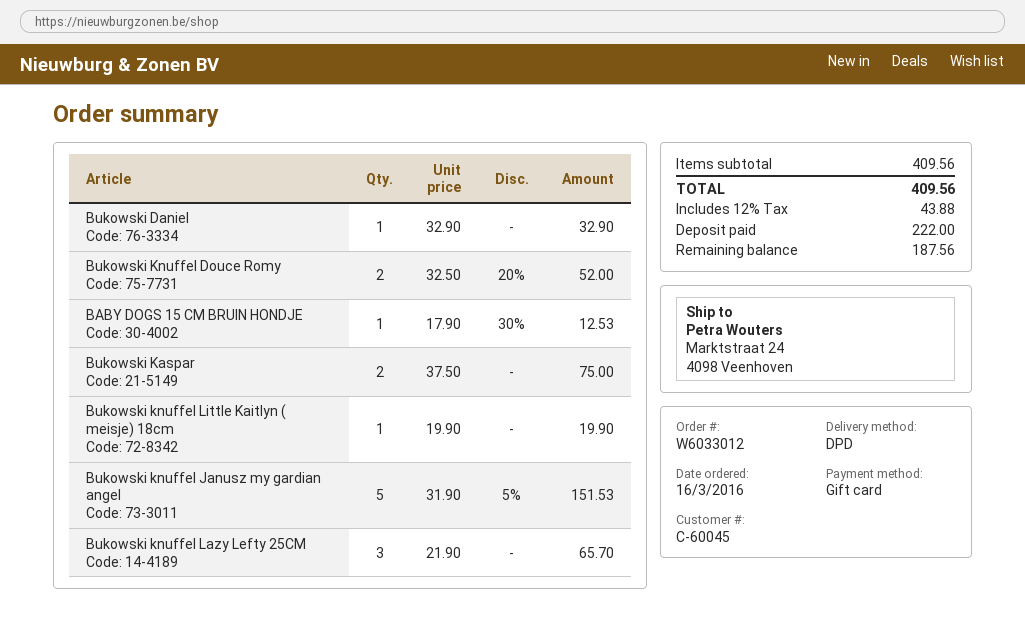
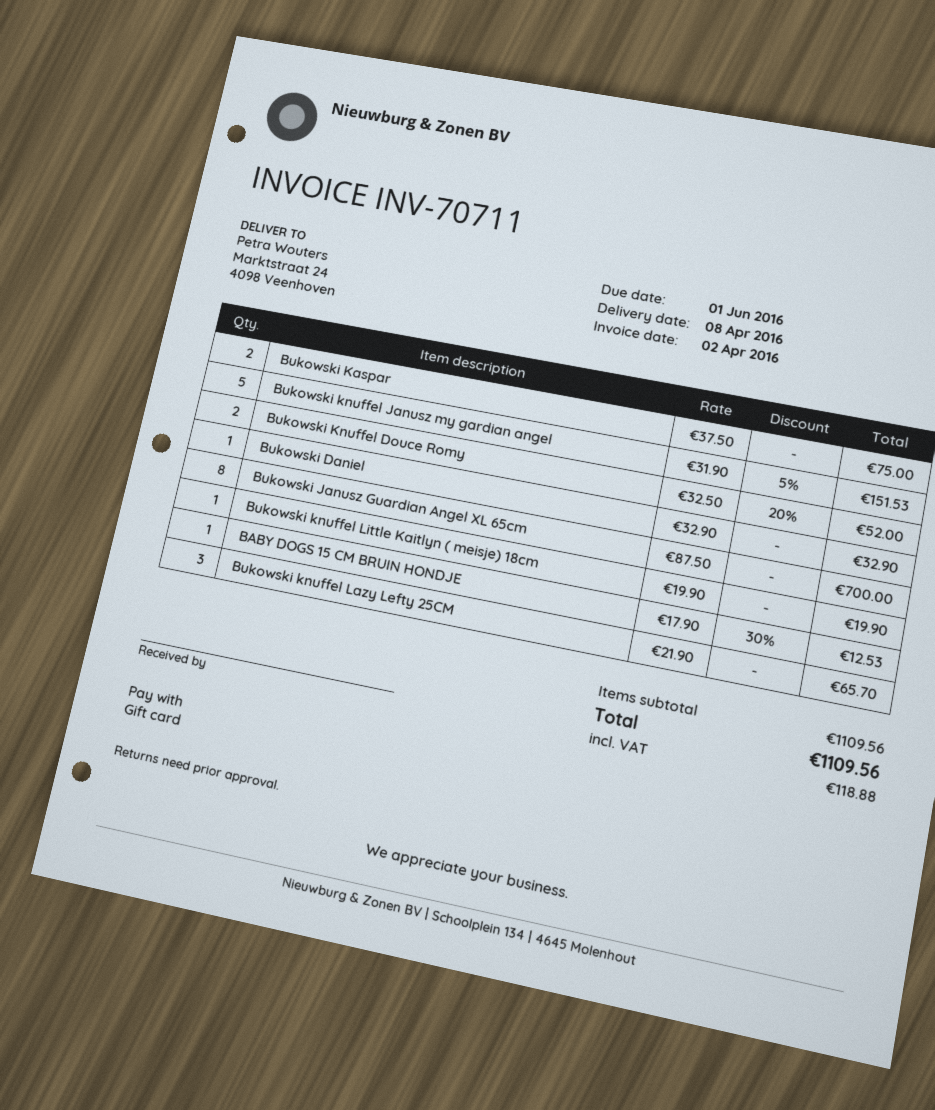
Bukowski Janusz Guardian Angel XL 65cm: none -> 8 x 87.50 = 700.00
subtotal: 409.56 -> 1109.56
tax: 43.88 -> 118.88
total: 409.56 -> 1109.56

